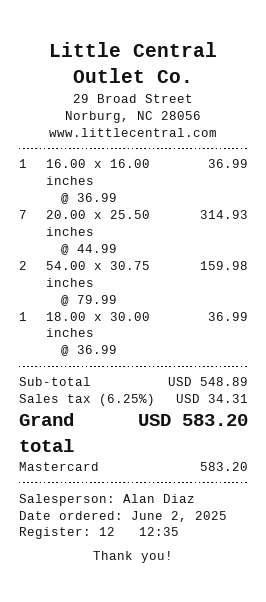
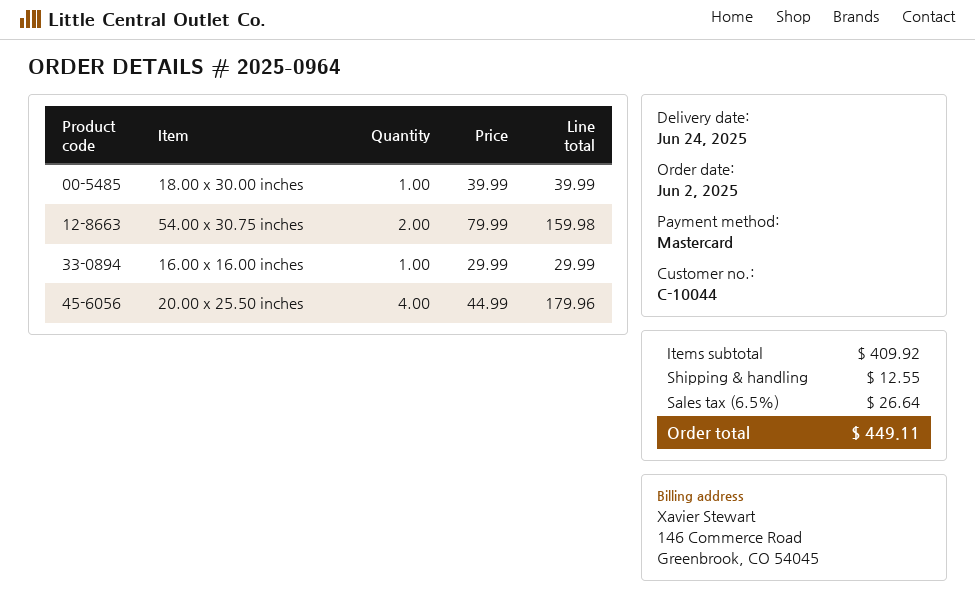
16.00 x 16.00 inches: 1 x 36.99 = 36.99 -> 1 x 29.99 = 29.99
20.00 x 25.50 inches: 7 x 44.99 = 314.93 -> 4 x 44.99 = 179.96
18.00 x 30.00 inches: 1 x 36.99 = 36.99 -> 1 x 39.99 = 39.99
subtotal: 548.89 -> 409.92
shipping: none -> 12.55
tax: 6.25% = 34.31 -> 6.5% = 26.64
total: 583.20 -> 449.11

